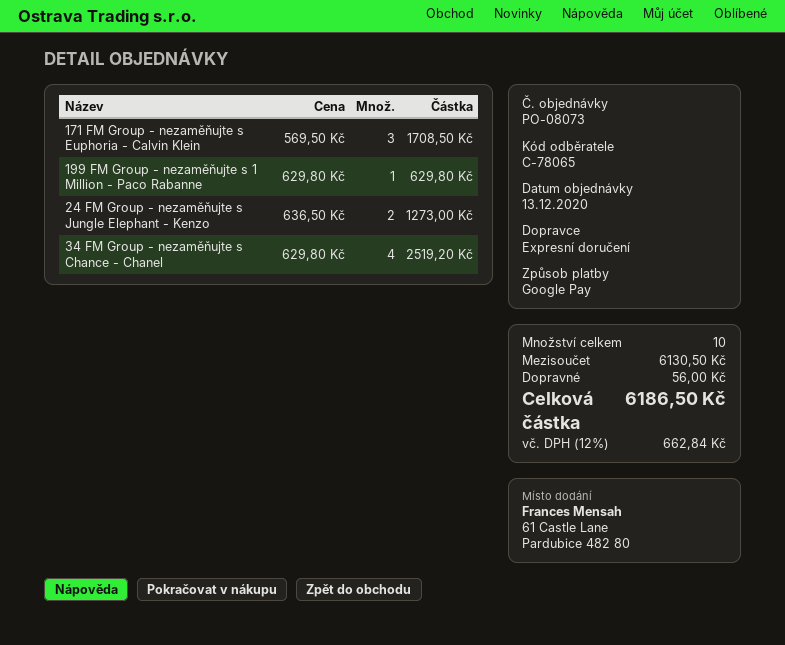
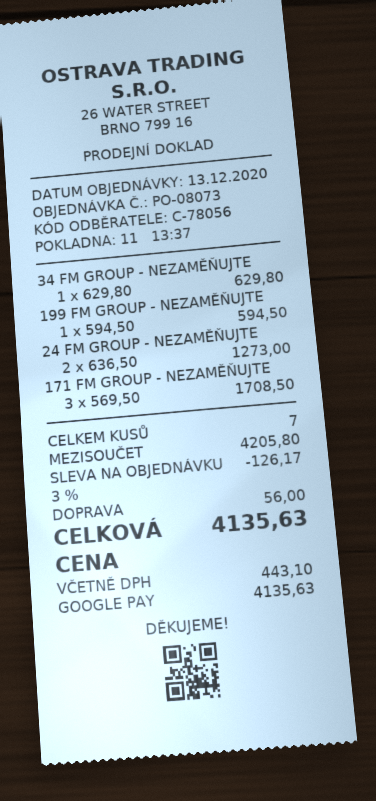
customer number: C-78065 -> C-78056
199 FM Group - nezaměňujte s 1 Million - Paco Rabanne: 1 x 629.80 = 629.80 -> 1 x 594.50 = 594.50
34 FM Group - nezaměňujte s Chance - Chanel: 4 x 629.80 = 2519.20 -> 1 x 629.80 = 629.80
total quantity: 10 -> 7
subtotal: 6130.50 -> 4205.80
discount: none -> 3% = 126.17
tax: 662.84 -> 443.10
total: 6186.50 -> 4135.63

